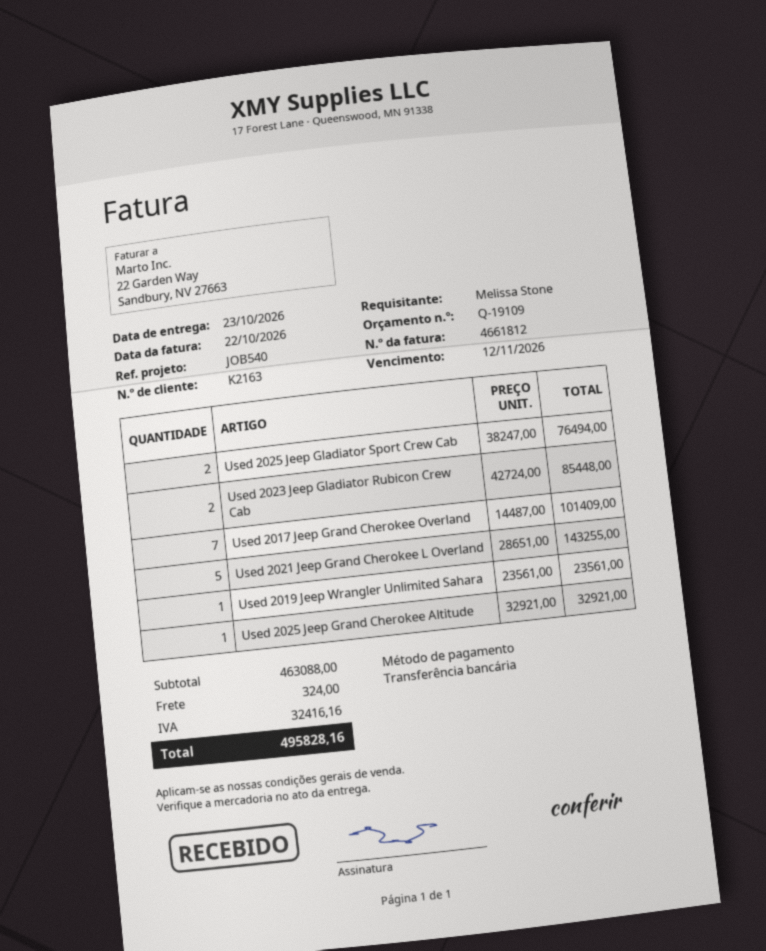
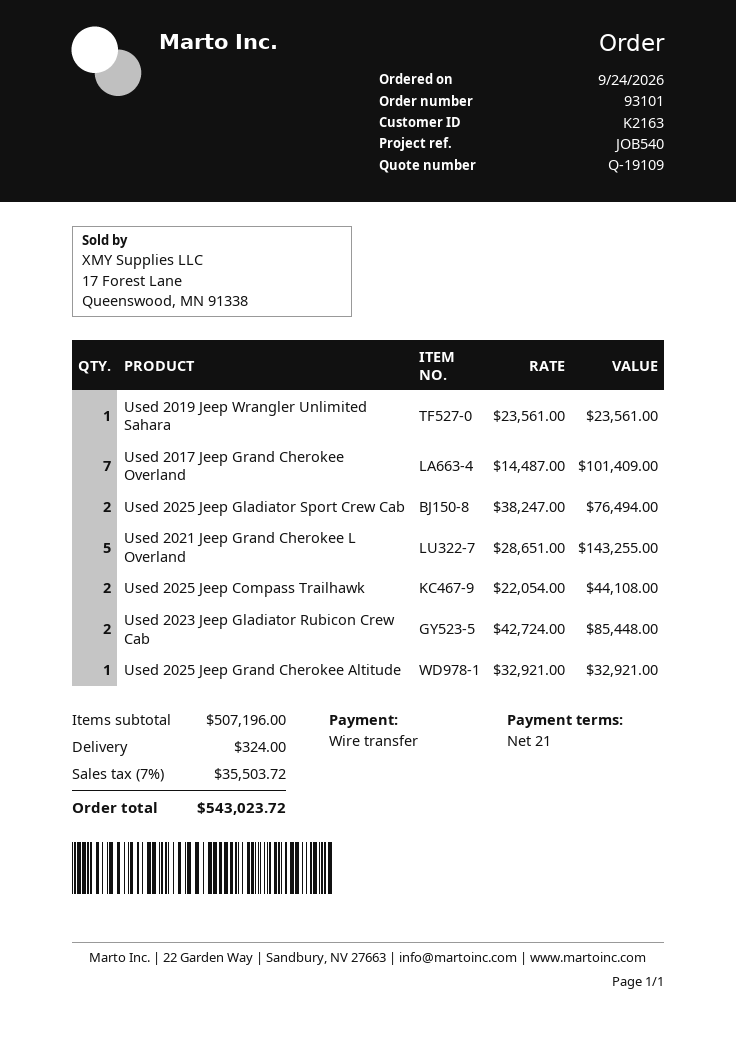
Used 2025 Jeep Compass Trailhawk: none -> 2 x 22054.00 = 44108.00
subtotal: 463088.00 -> 507196.00
tax: 32416.16 -> 35503.72
total: 495828.16 -> 543023.72

